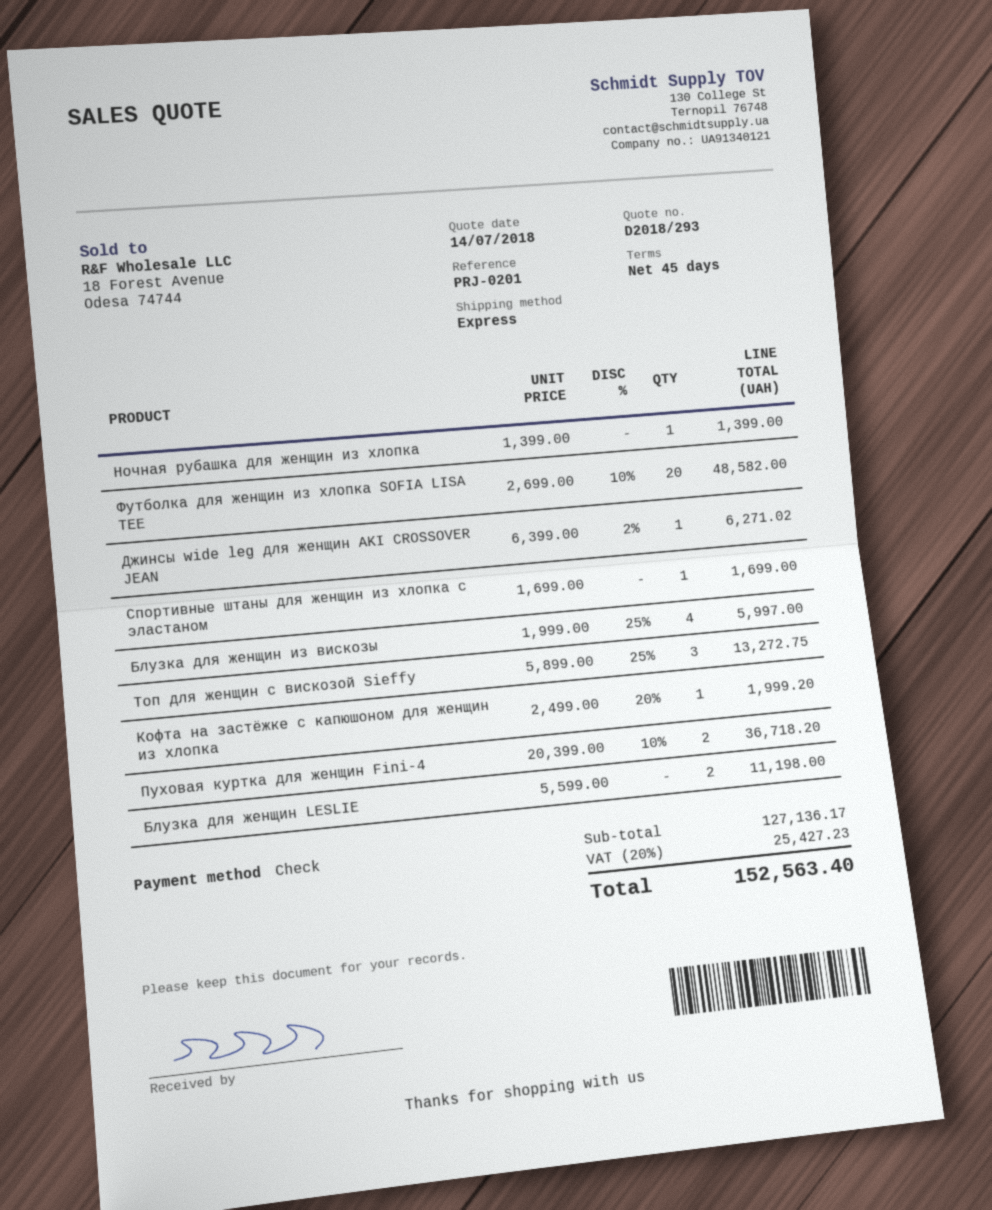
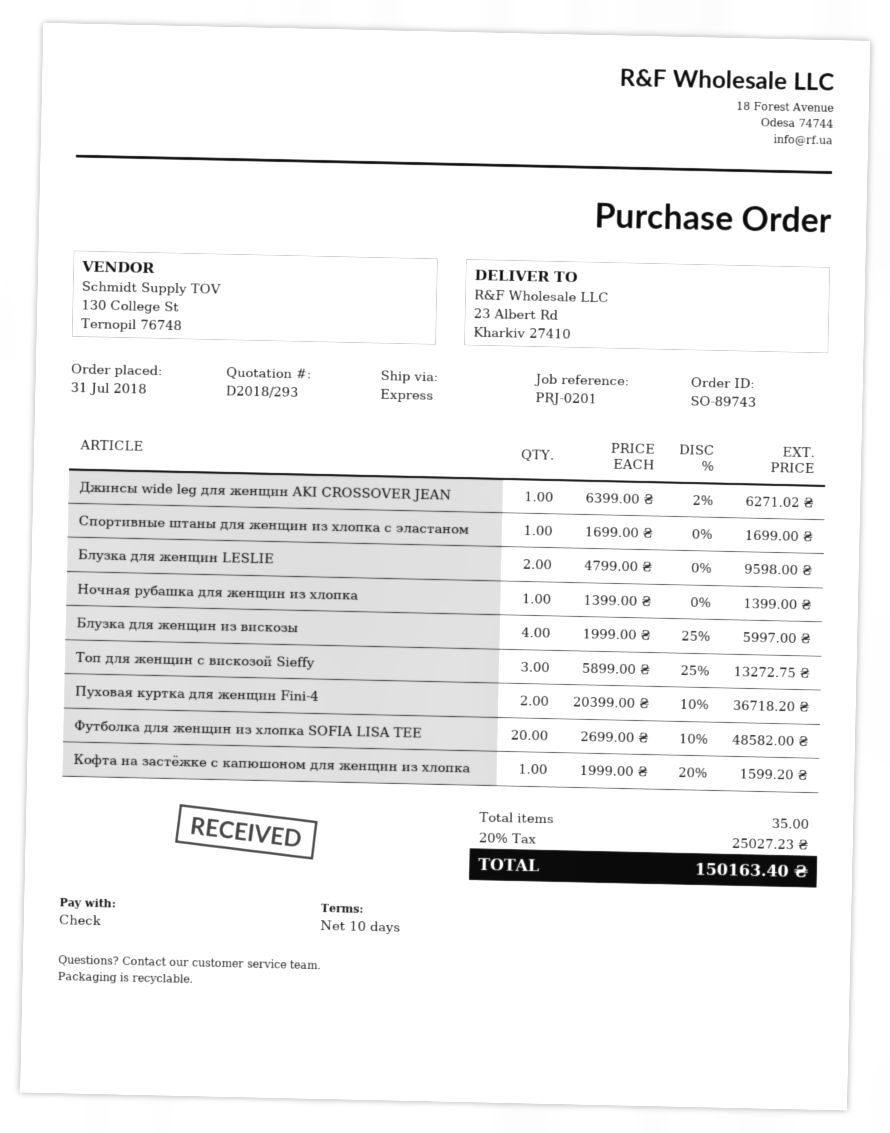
payment terms: 45 days -> 10 days
Кофта на застёжке с капюшоном для женщин из хлопка: 1 x 2499.00 - 20% = 1999.20 -> 1 x 1999.00 - 20% = 1599.20
Блузка для женщин LESLIE: 2 x 5599.00 = 11198.00 -> 2 x 4799.00 = 9598.00
tax: 20% = 25427.23 -> 20% = 25027.23
total: 152563.40 -> 150163.40

